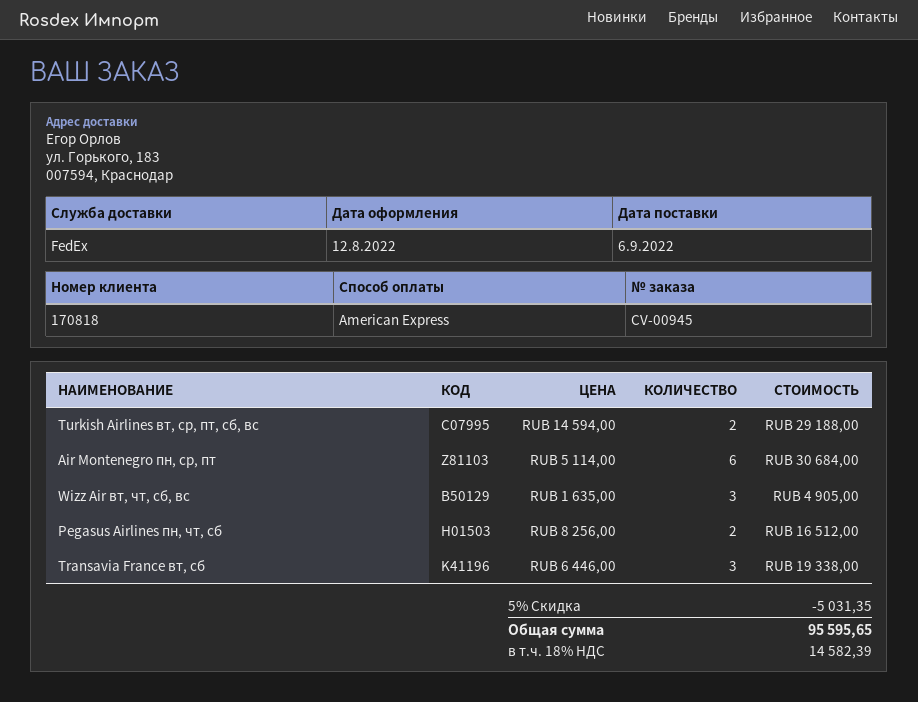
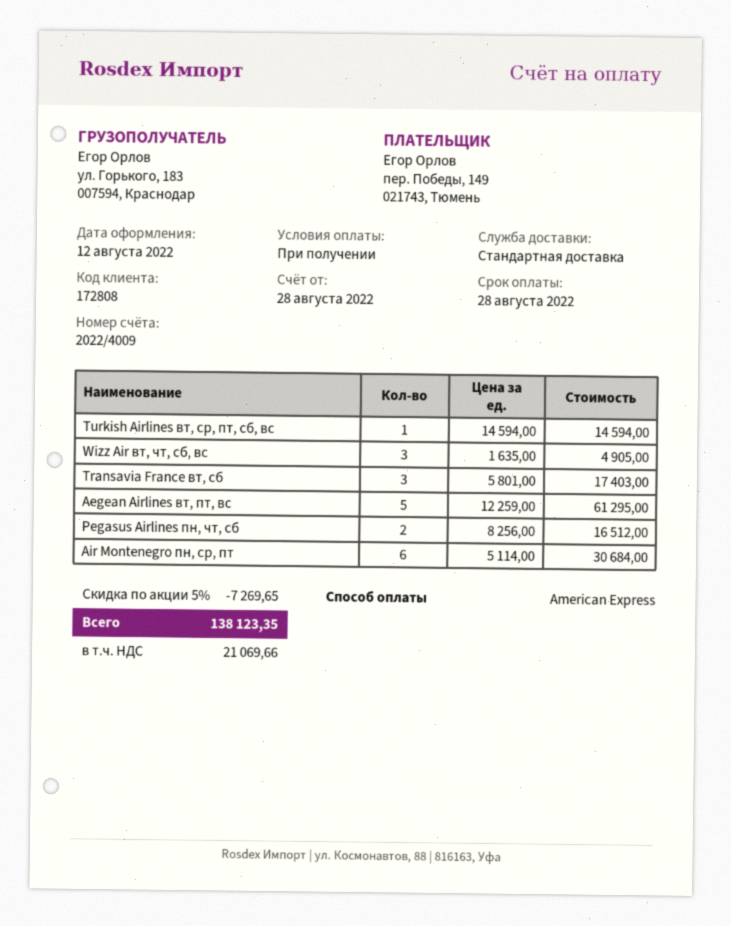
customer number: 170818 -> 172808
shipping method: FedEx -> standard
Turkish Airlines вт, ср, пт, сб, вс: 2 x 14594.00 = 29188.00 -> 1 x 14594.00 = 14594.00
Transavia France вт, сб: 3 x 6446.00 = 19338.00 -> 3 x 5801.00 = 17403.00
Aegean Airlines вт, пт, вс: none -> 5 x 12259.00 = 61295.00
discount: 5% = 5031.35 -> 5% = 7269.65
tax: 14582.39 -> 21069.66
total: 95595.65 -> 138123.35

